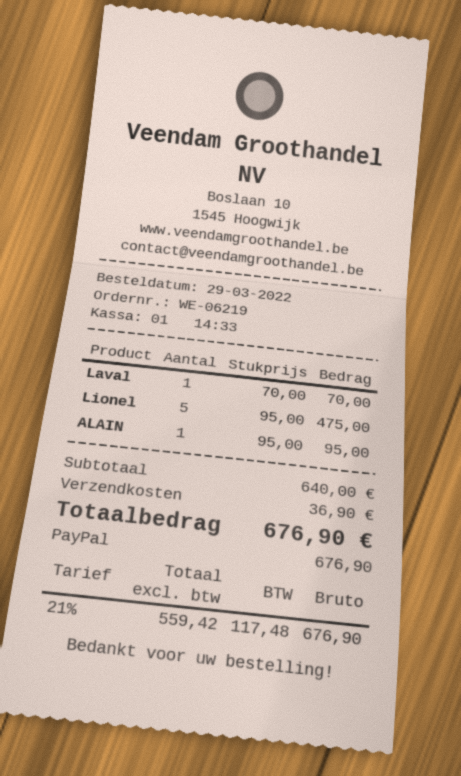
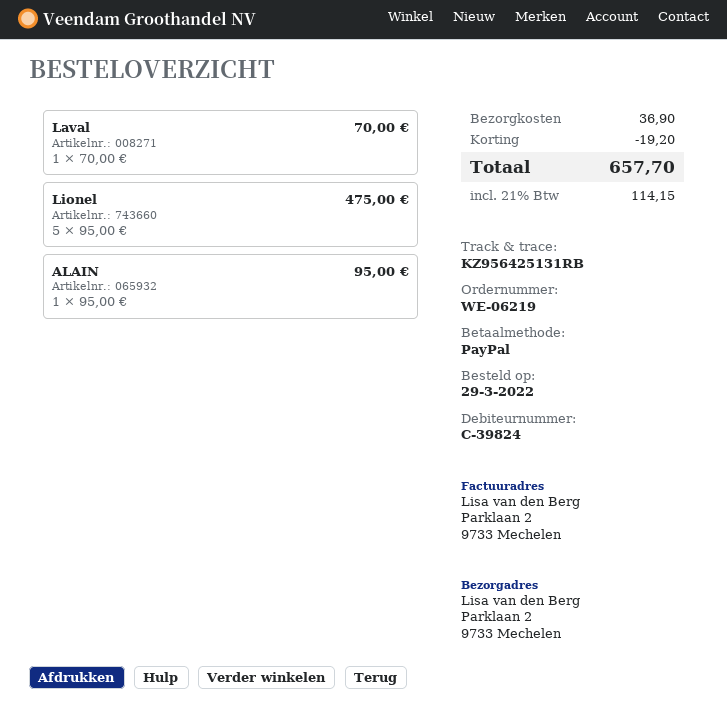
discount: none -> 19.20
tax: 21% = 117.48 -> 21% = 114.15
total: 676.90 -> 657.70

